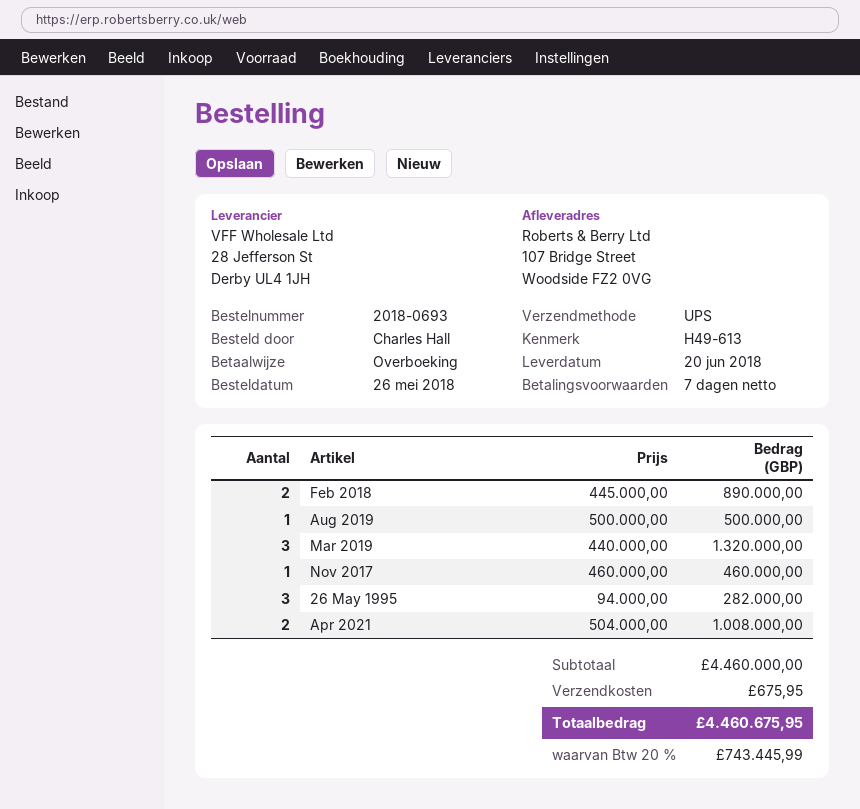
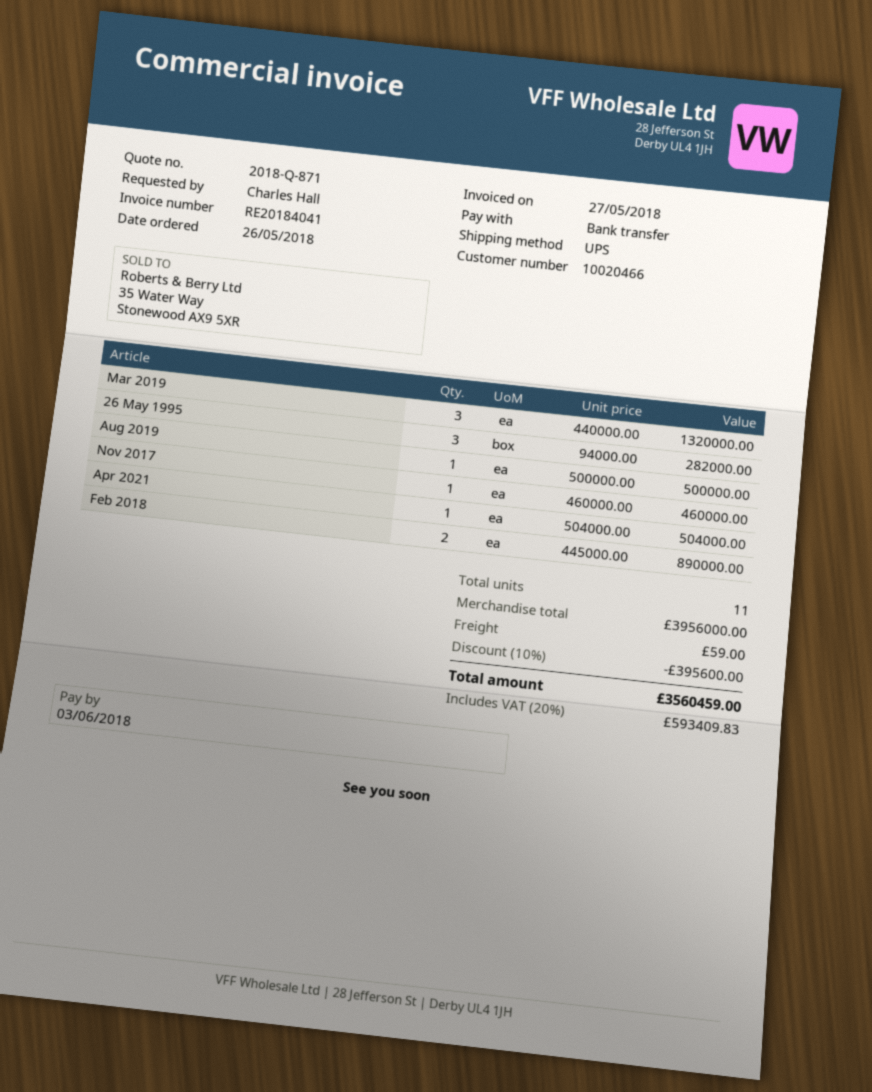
Apr 2021: 2 x 504000.00 = 1008000.00 -> 1 x 504000.00 = 504000.00
subtotal: 4460000.00 -> 3956000.00
discount: none -> 10% = 395600.00
shipping: 675.95 -> 59.00
tax: 20% = 743445.99 -> 20% = 593409.83
total: 4460675.95 -> 3560459.00

